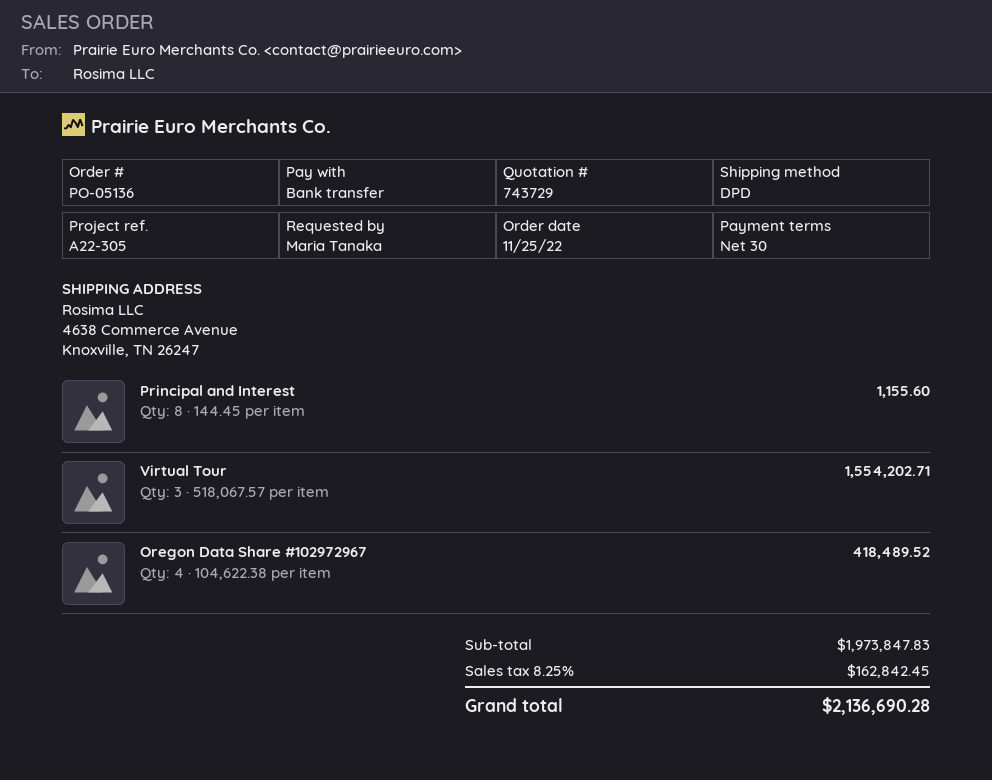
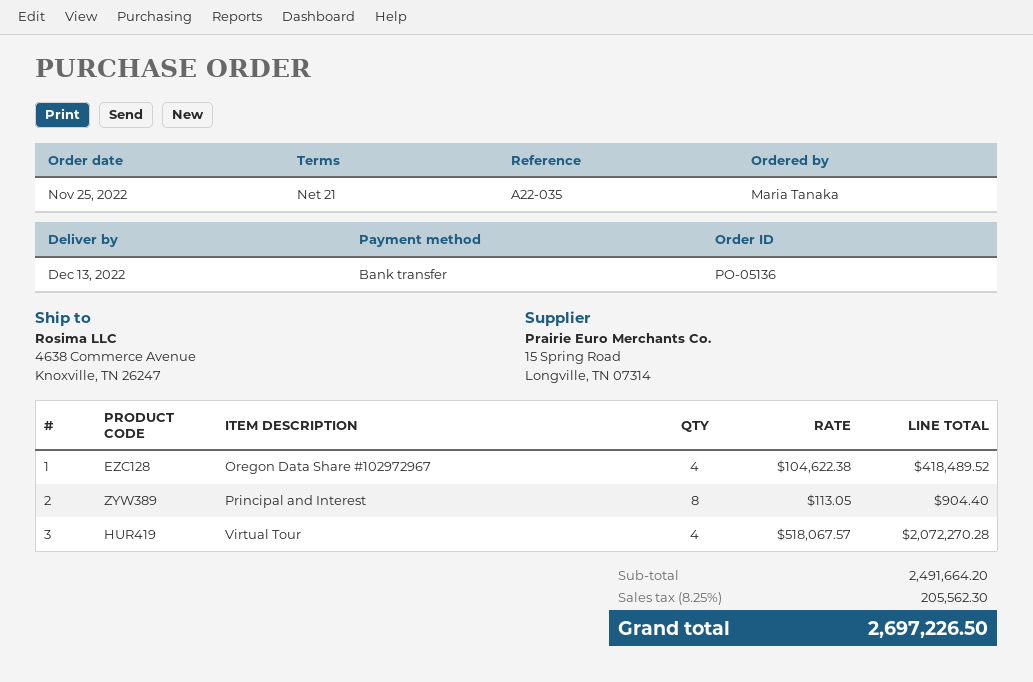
payment terms: 30 days -> 21 days
reference: A22-305 -> A22-035
Principal and Interest: 8 x 144.45 = 1155.60 -> 8 x 113.05 = 904.40
Virtual Tour: 3 x 518067.57 = 1554202.71 -> 4 x 518067.57 = 2072270.28
subtotal: 1973847.83 -> 2491664.20
tax: 8.25% = 162842.45 -> 8.25% = 205562.30
total: 2136690.28 -> 2697226.50

